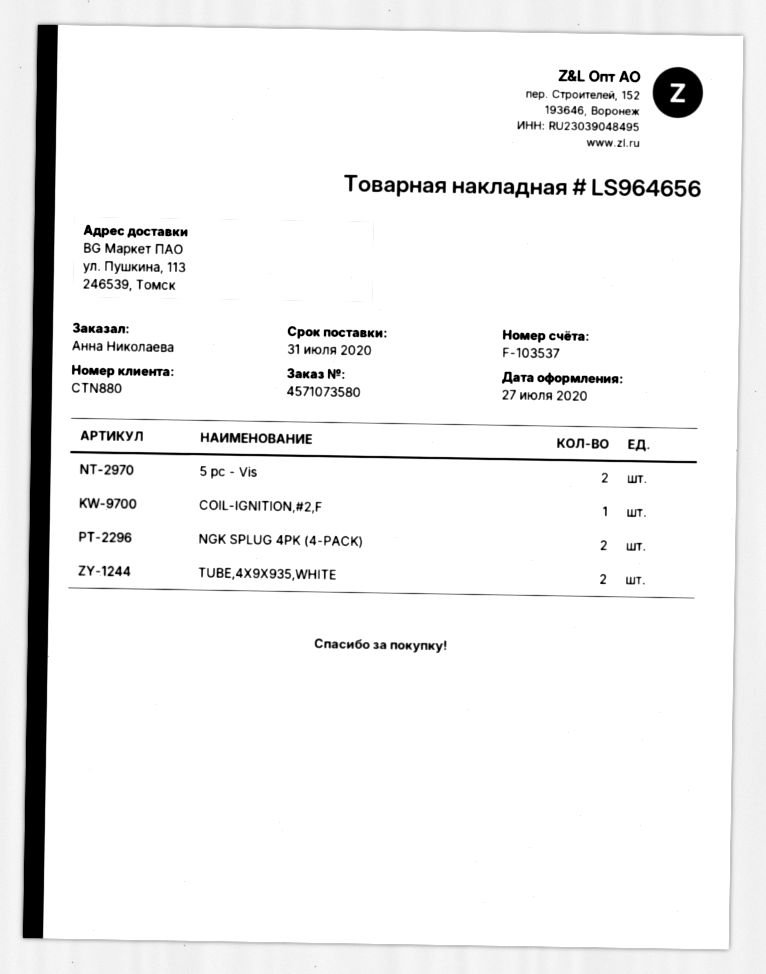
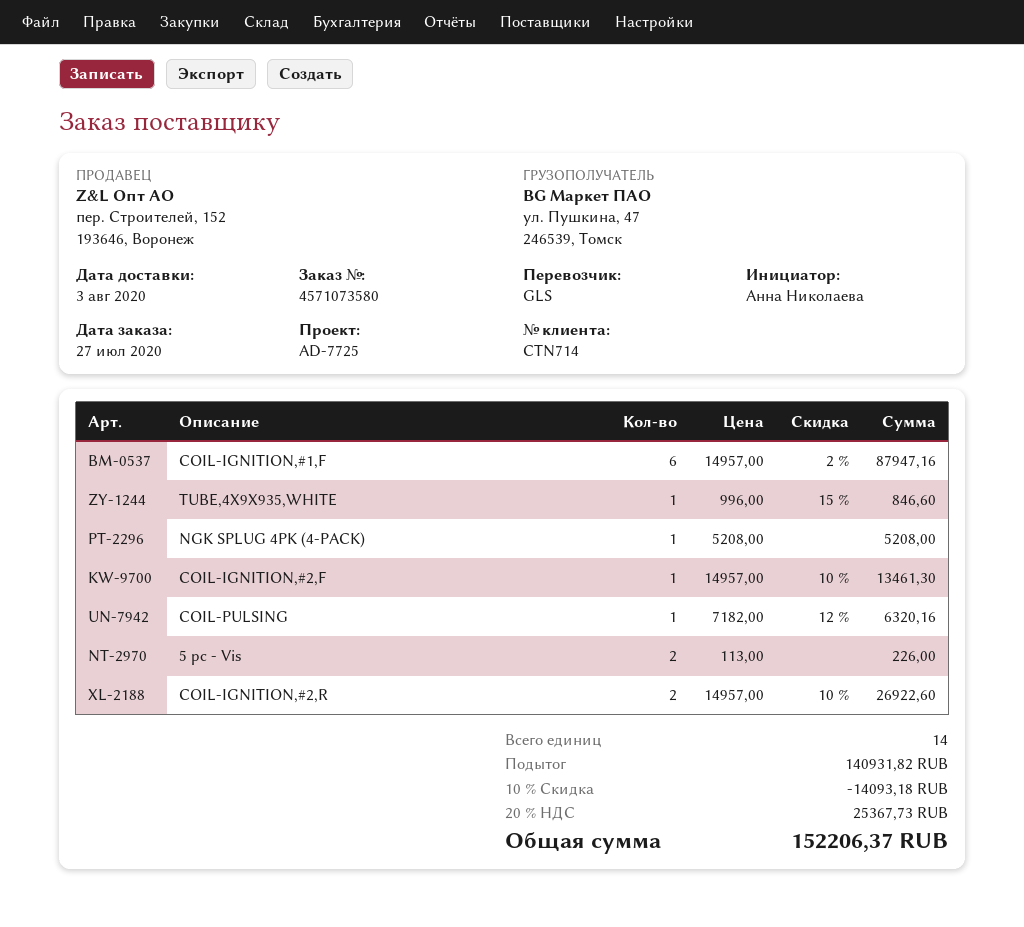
delivery date: 2020-07-31 -> 2020-08-03
customer number: CTN880 -> CTN714
ship to: ул. Пушкина, 113, 246539, Томск -> ул. Пушкина, 47, 246539, Томск
NGK SPLUG 4PK (4-PACK): 2 -> 1
TUBE,4X9X935,WHITE: 2 -> 1
COIL-IGNITION,#1,F: none -> 6
COIL-PULSING: none -> 1
COIL-IGNITION,#2,R: none -> 2

